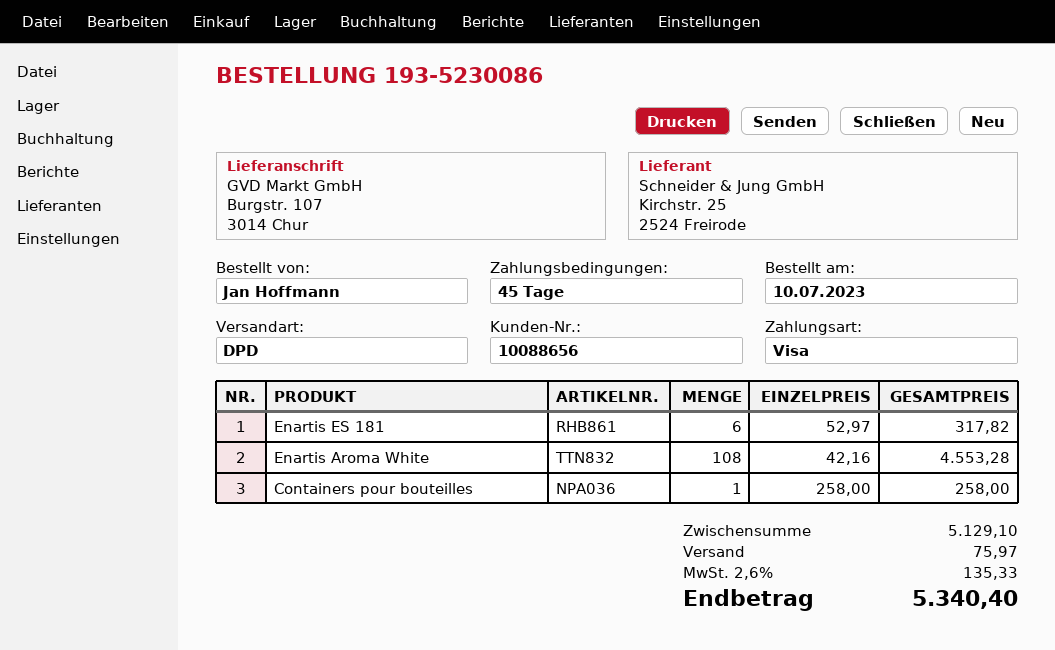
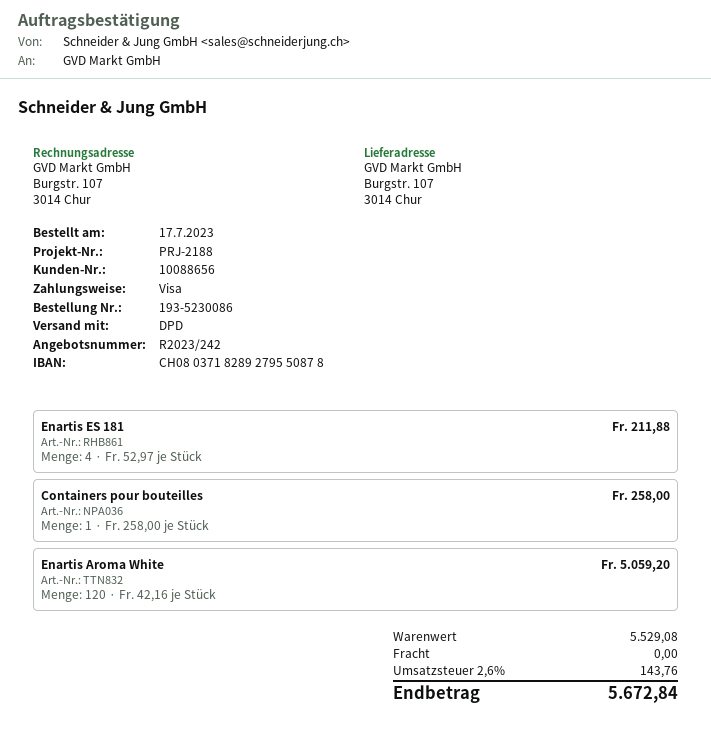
order date: 2023-07-10 -> 2023-07-17
Enartis ES 181: 6 x 52.97 = 317.82 -> 4 x 52.97 = 211.88
Enartis Aroma White: 108 x 42.16 = 4553.28 -> 120 x 42.16 = 5059.20
subtotal: 5129.10 -> 5529.08
shipping: 75.97 -> 0.00
tax: 2.6% = 135.33 -> 2.6% = 143.76
total: 5340.40 -> 5672.84

